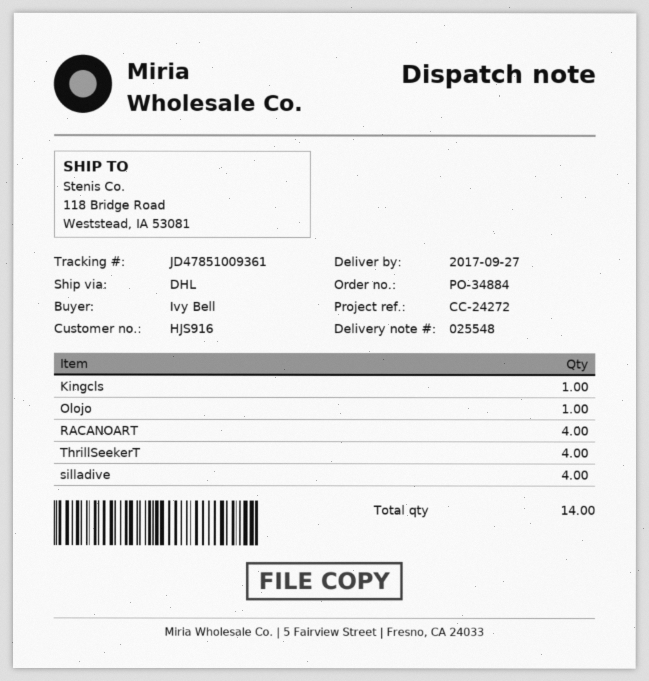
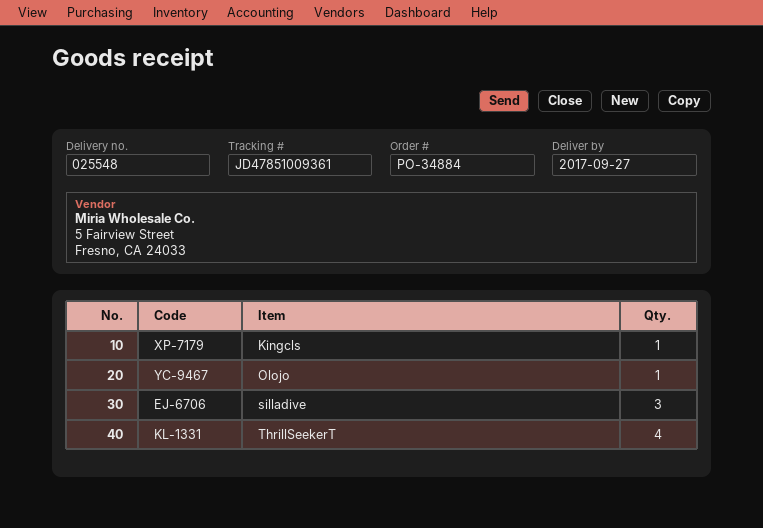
RACANOART: 4 -> none
silladive: 4 -> 3

